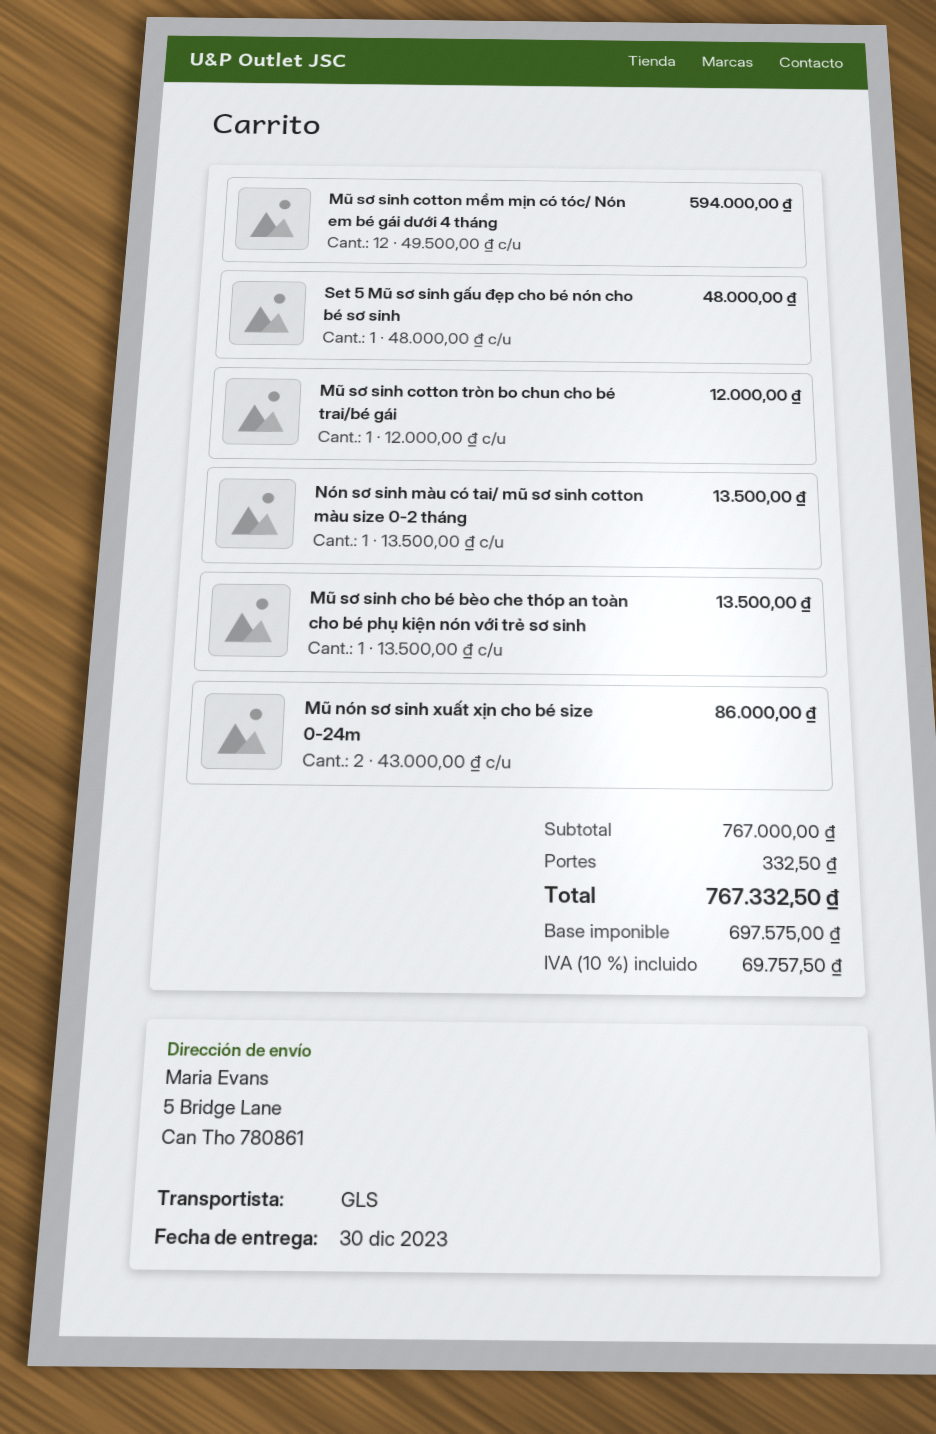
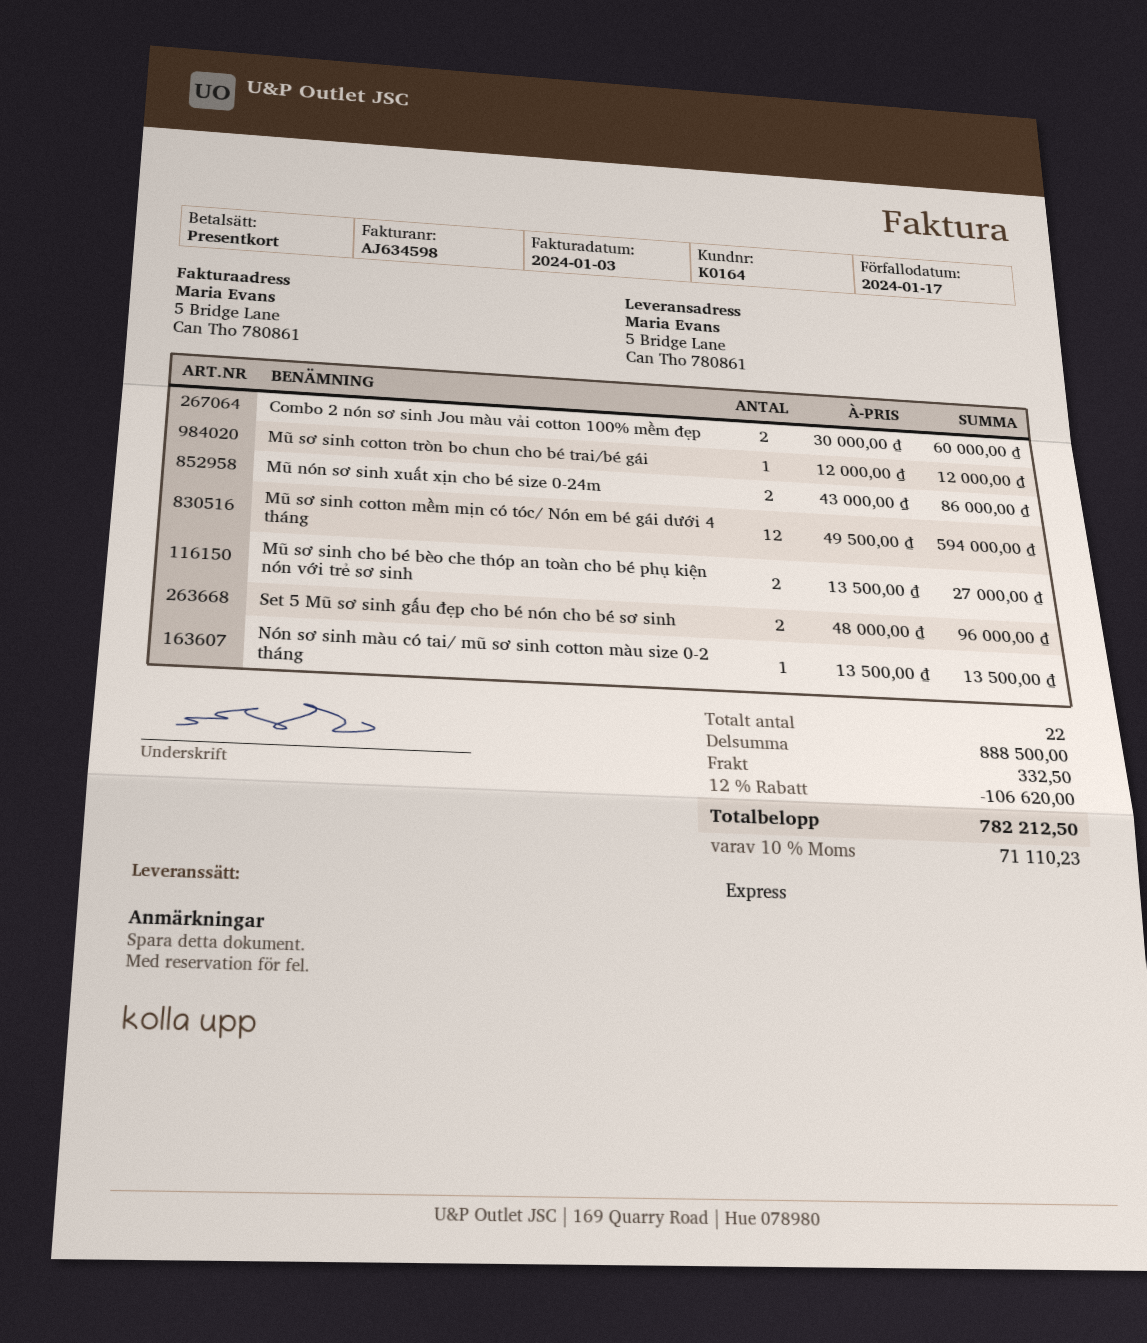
shipping method: GLS -> express
Set 5 Mũ sơ sinh gấu đẹp cho bé nón cho bé sơ sinh: 1 x 48000.00 = 48000.00 -> 2 x 48000.00 = 96000.00
Mũ sơ sinh cho bé bèo che thóp an toàn cho bé phụ kiện nón với trẻ sơ sinh: 1 x 13500.00 = 13500.00 -> 2 x 13500.00 = 27000.00
Combo 2 nón sơ sinh Jou màu vải cotton 100% mềm đẹp: none -> 2 x 30000.00 = 60000.00
subtotal: 767000.00 -> 888500.00
discount: none -> 12% = 106620.00
tax: 10% = 69757.50 -> 10% = 71110.23
total: 767332.50 -> 782212.50

